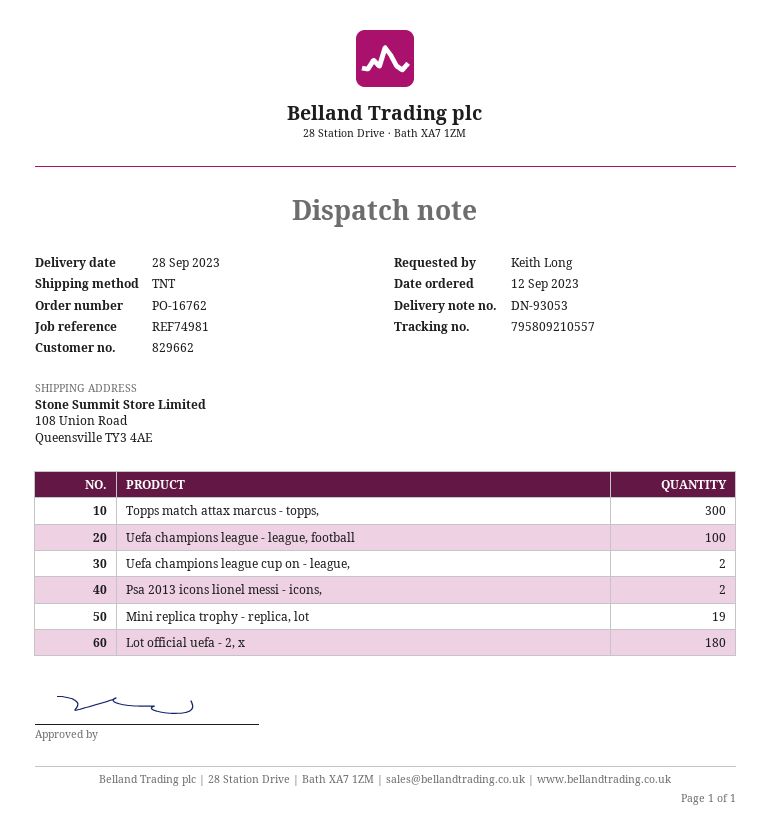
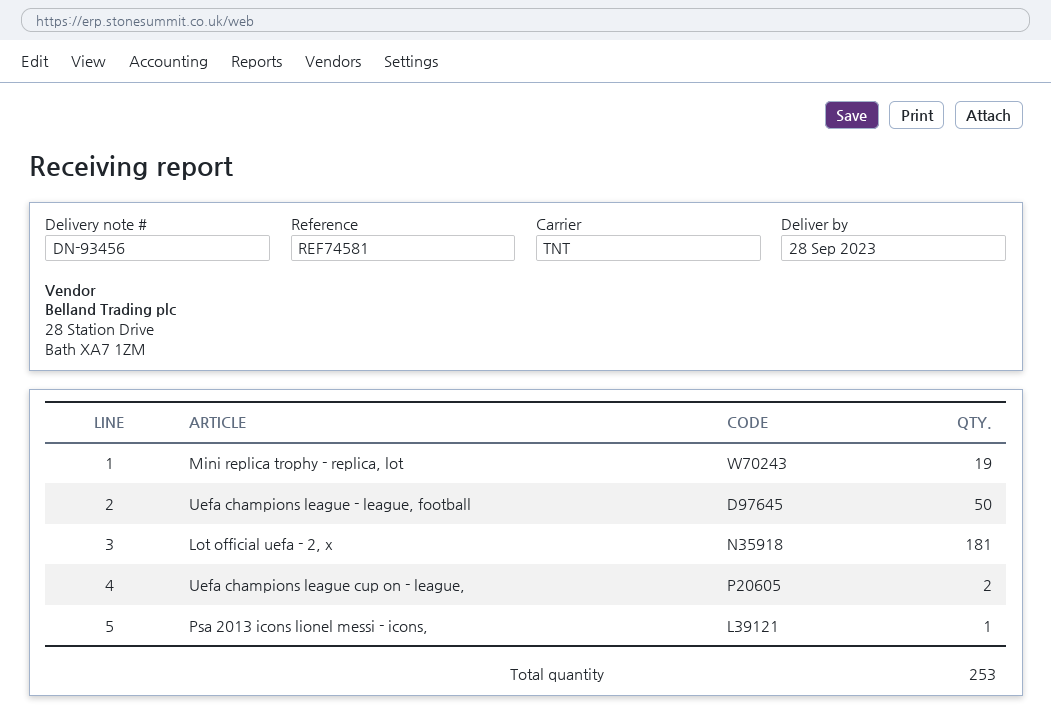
delivery note number: DN-93053 -> DN-93456
reference: REF74981 -> REF74581
Topps match attax marcus - topps,: 300 -> none
Uefa champions league - league, football: 100 -> 50
Psa 2013 icons lionel messi - icons,: 2 -> 1
Lot official uefa - 2, x: 180 -> 181

